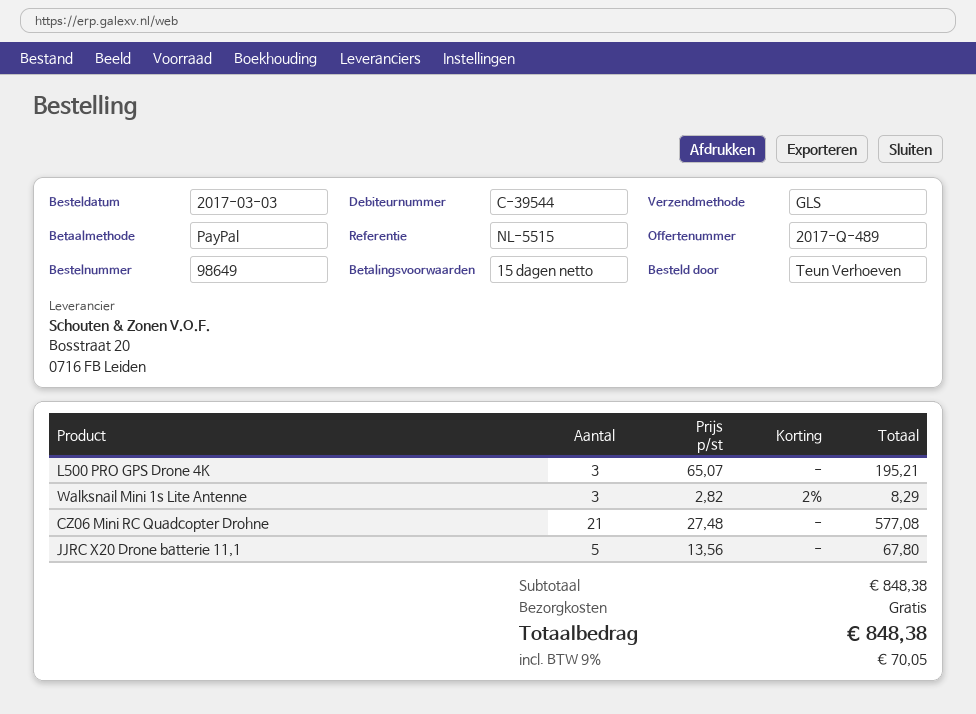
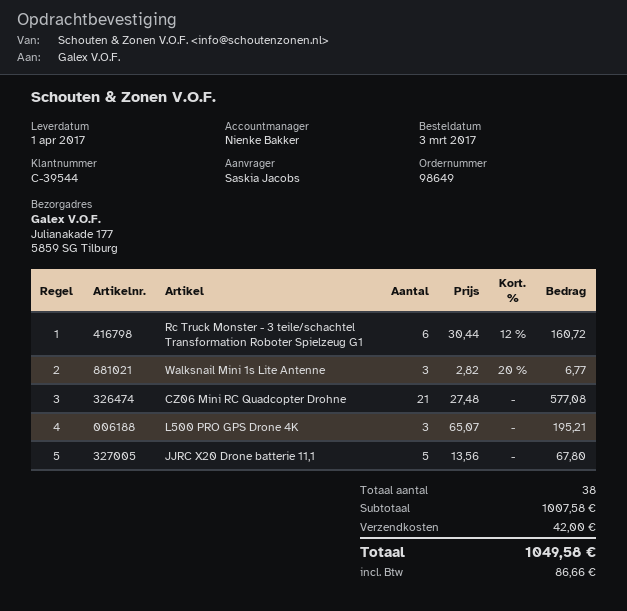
ordered by: Teun Verhoeven -> Saskia Jacobs
Walksnail Mini 1s Lite Antenne: 3 x 2.82 - 2% = 8.29 -> 3 x 2.82 - 20% = 6.77
Rc Truck Monster - 3 teile/schachtel Transformation Roboter Spielzeug G1: none -> 6 x 30.44 - 12% = 160.72
subtotal: 848.38 -> 1007.58
shipping: 0.00 -> 42.00
tax: 70.05 -> 86.66
total: 848.38 -> 1049.58

